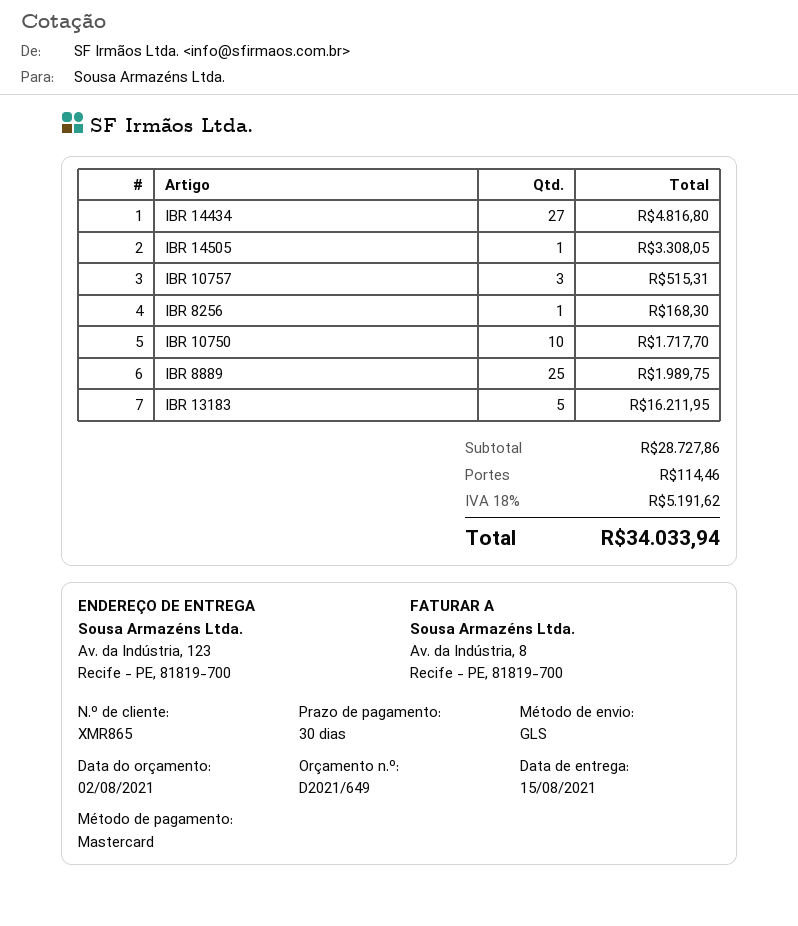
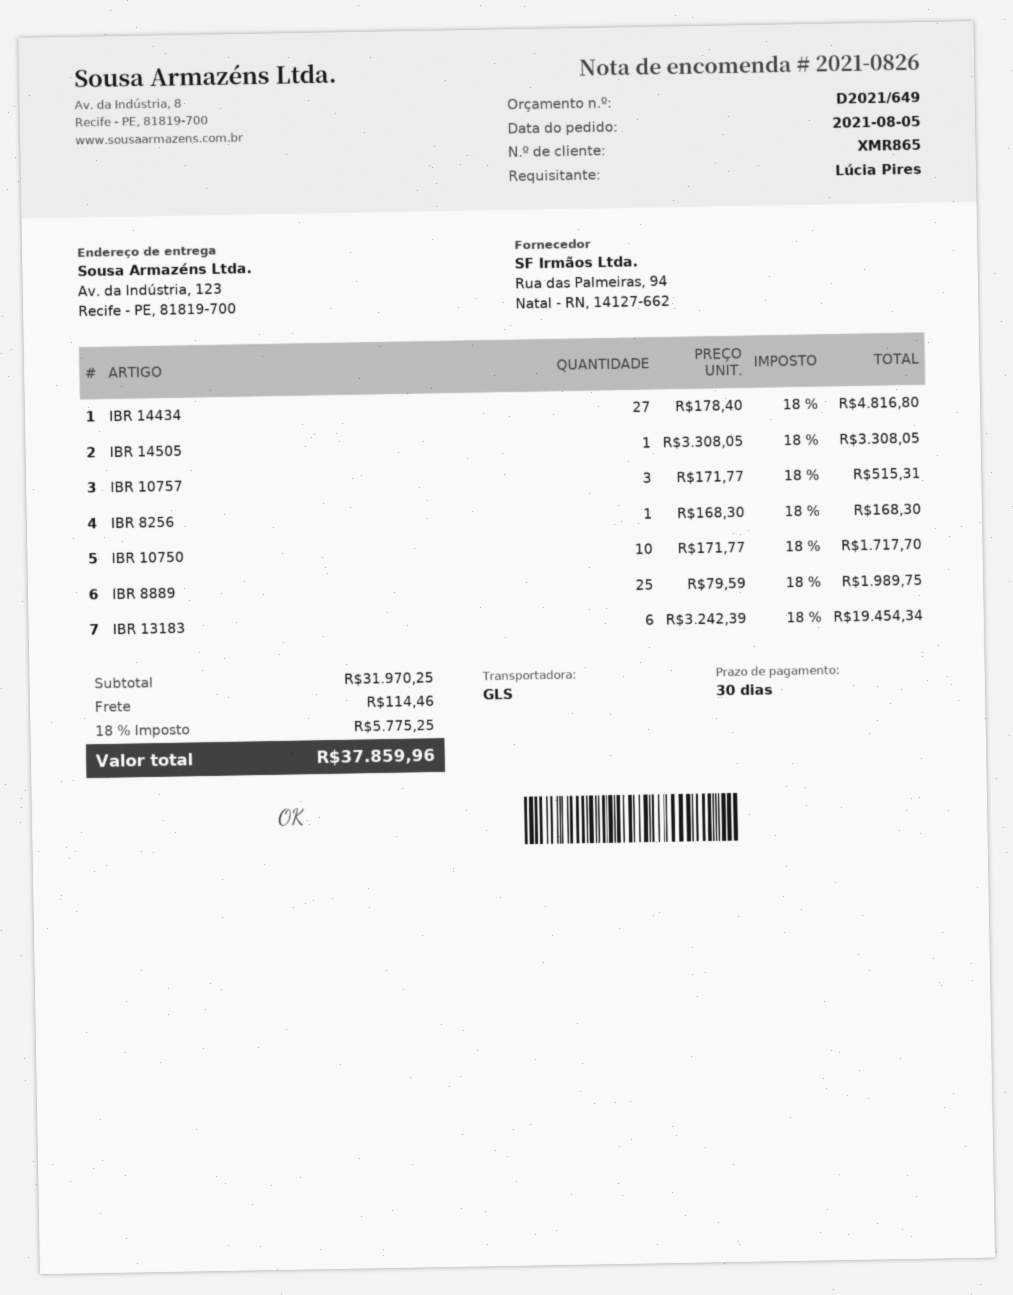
IBR 13183: 5 for 16211.95 -> 6 for 19454.34
subtotal: 28727.86 -> 31970.25
tax: 18% = 5191.62 -> 18% = 5775.25
total: 34033.94 -> 37859.96

